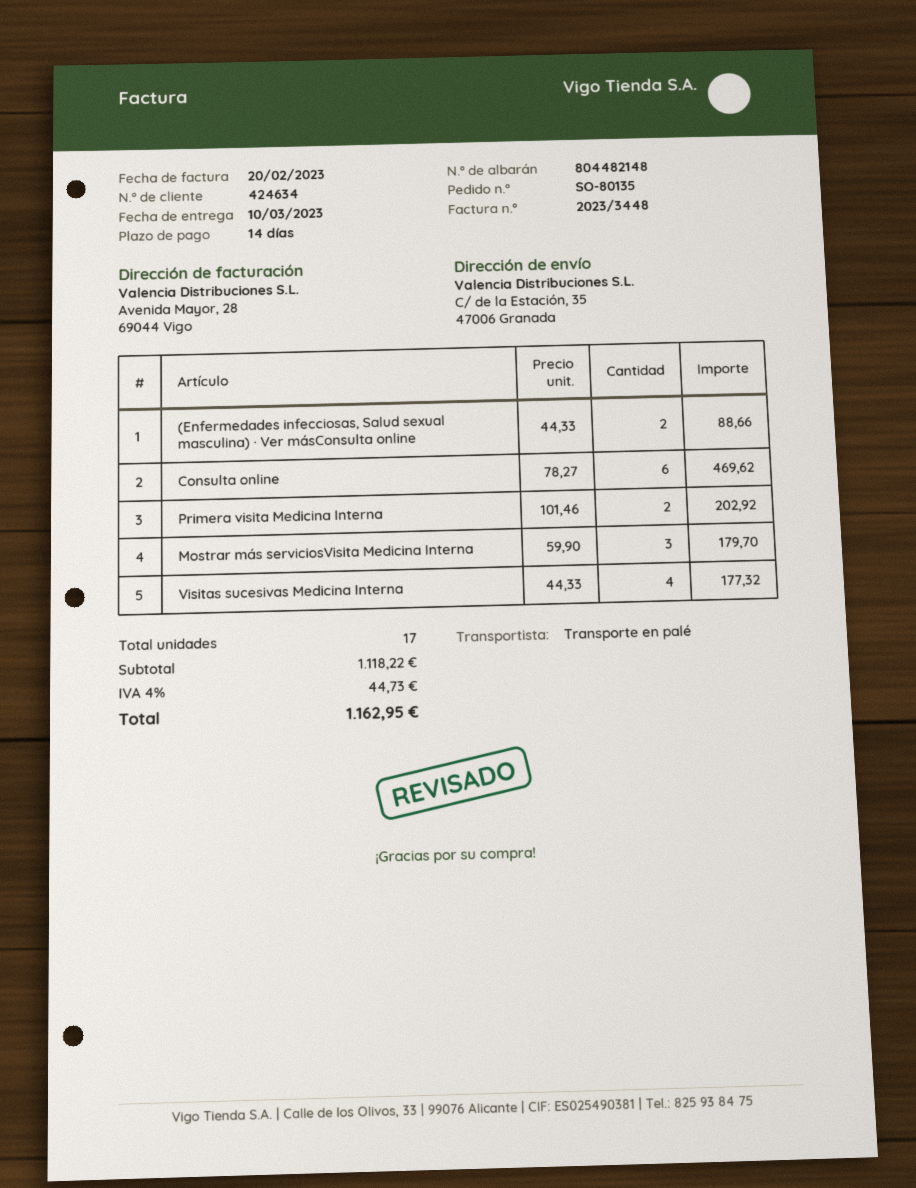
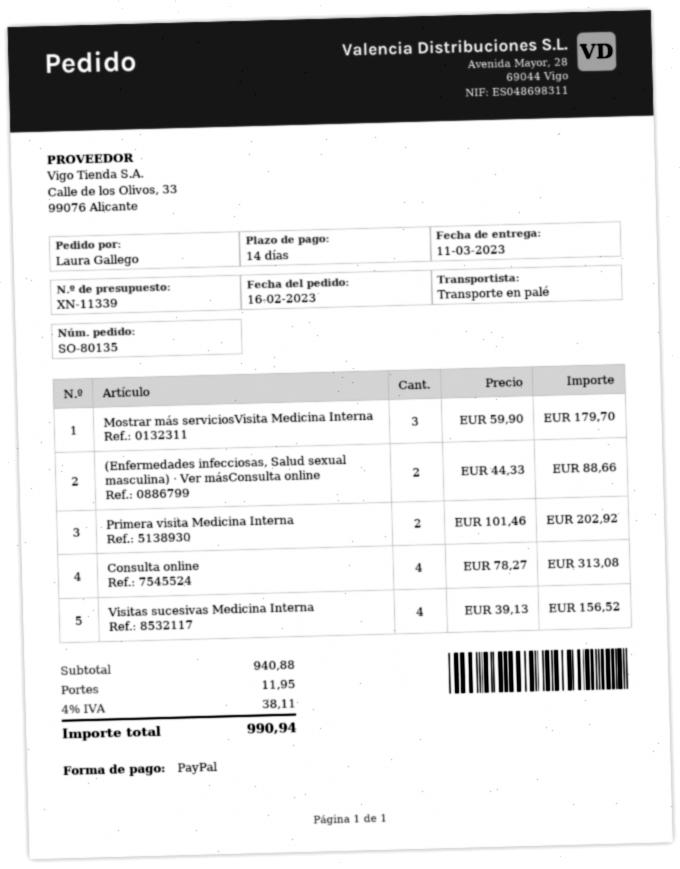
delivery date: 2023-03-10 -> 2023-03-11
Consulta online: 6 x 78.27 = 469.62 -> 4 x 78.27 = 313.08
Visitas sucesivas Medicina Interna: 4 x 44.33 = 177.32 -> 4 x 39.13 = 156.52
subtotal: 1118.22 -> 940.88
shipping: none -> 11.95
tax: 4% = 44.73 -> 4% = 38.11
total: 1162.95 -> 990.94

